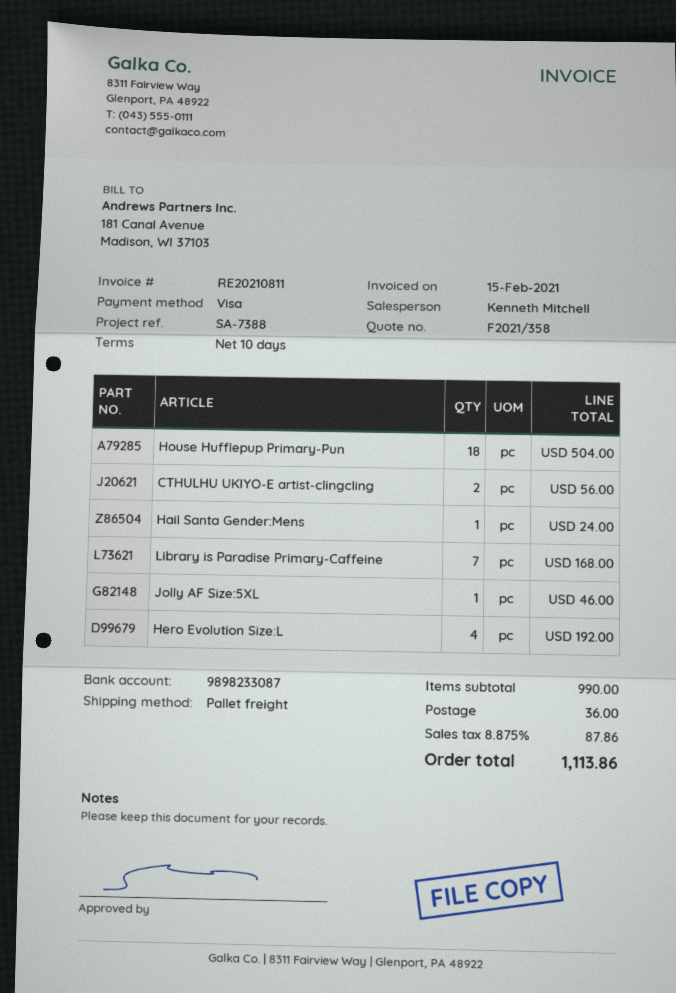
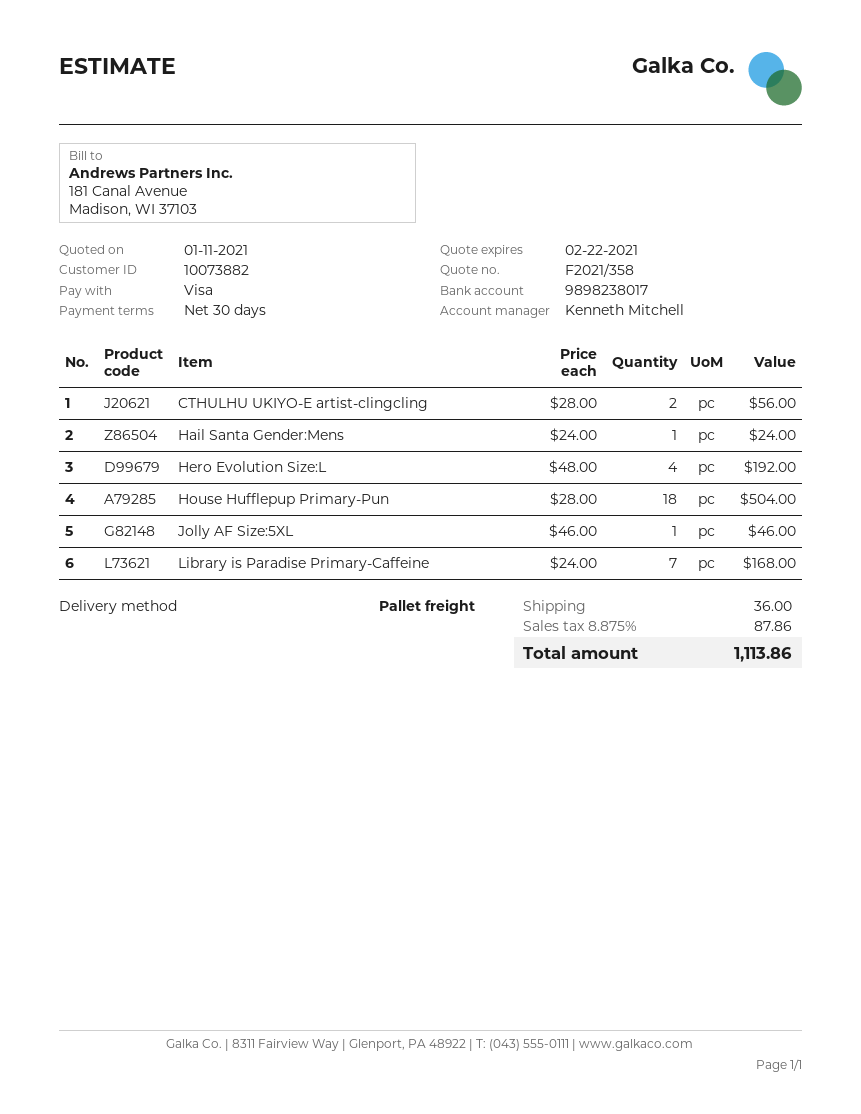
payment terms: 10 days -> 30 days
bank account: 9898233087 -> 9898238017

